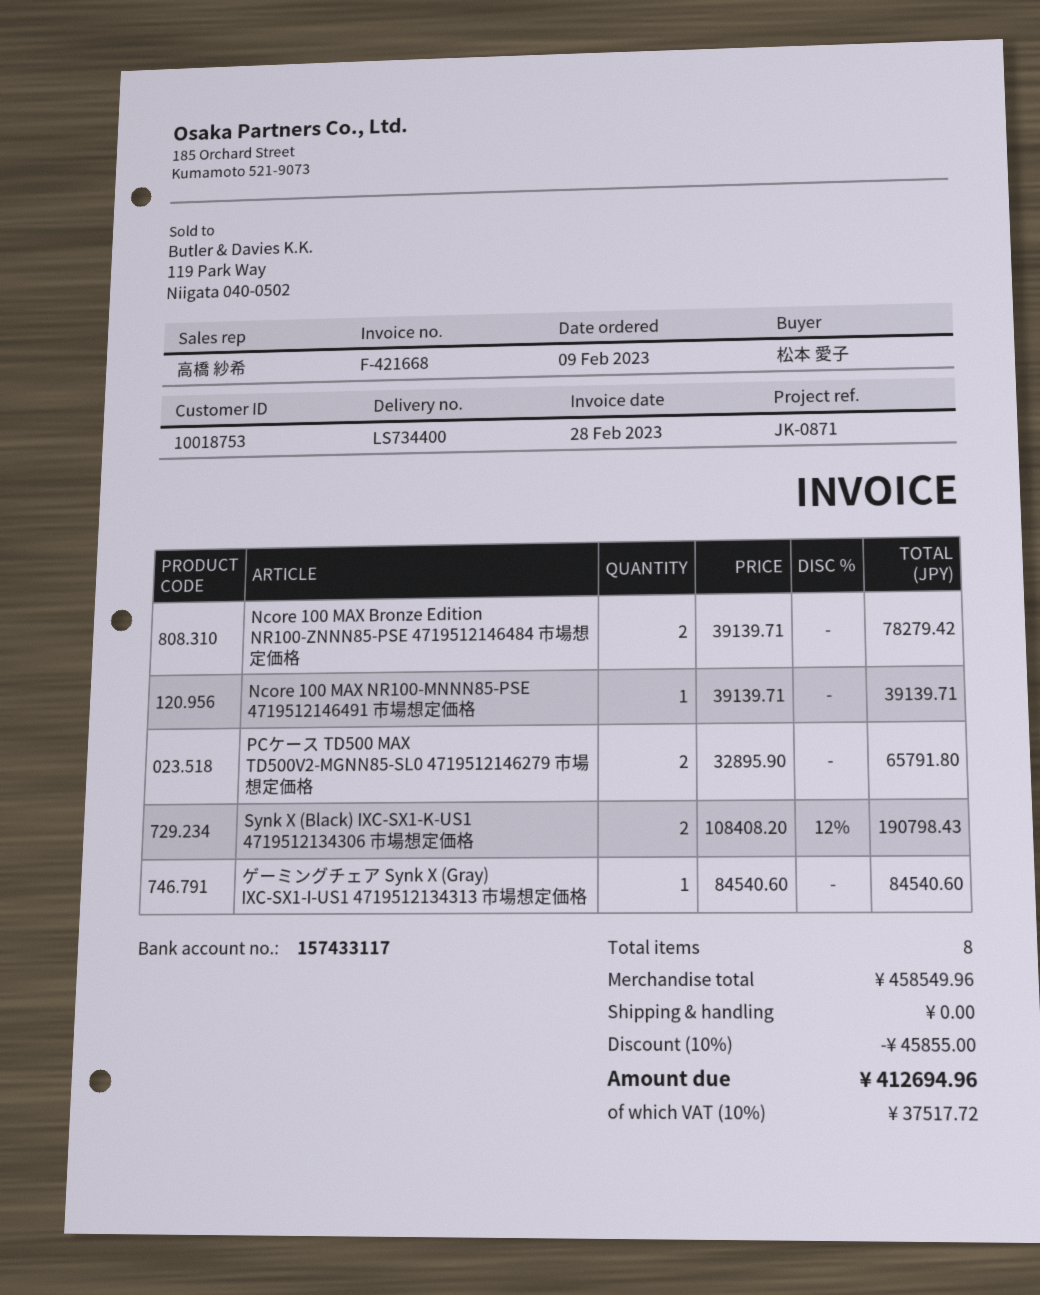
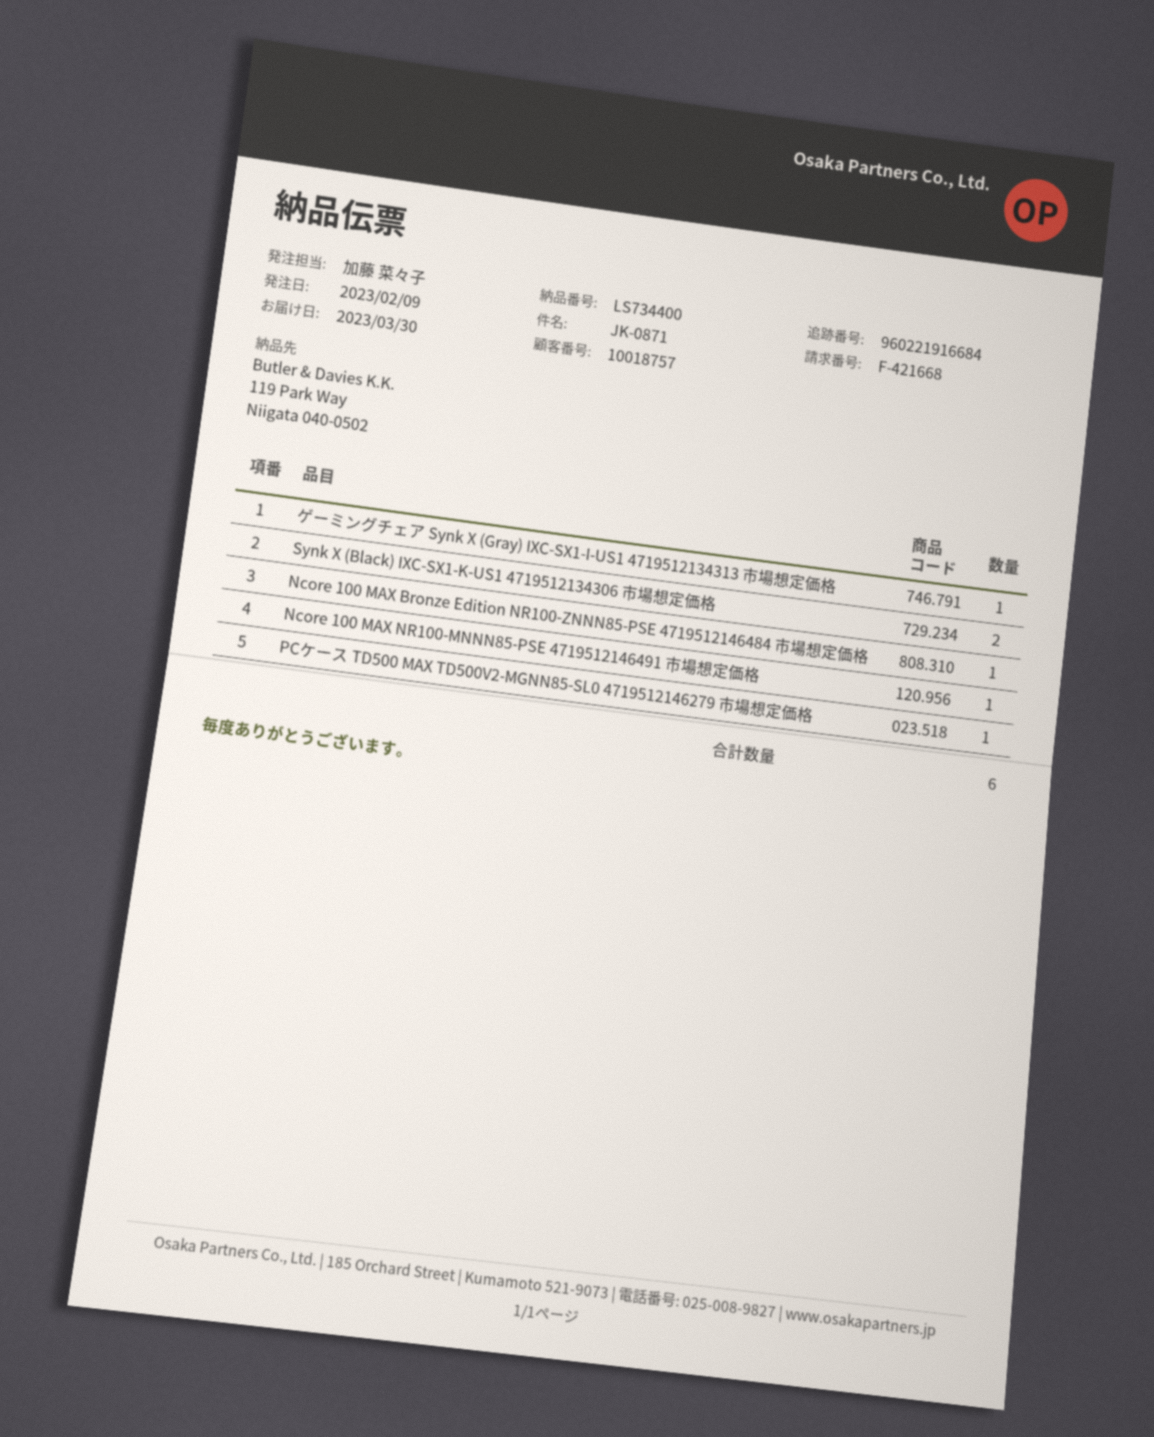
customer number: 10018753 -> 10018757
ordered by: 松本 愛子 -> 加藤 菜々子
Ncore 100 MAX Bronze Edition NR100-ZNNN85-PSE 4719512146484 市場想定価格: 2 -> 1
PCケース TD500 MAX TD500V2-MGNN85-SL0 4719512146279 市場想定価格: 2 -> 1
total quantity: 8 -> 6

